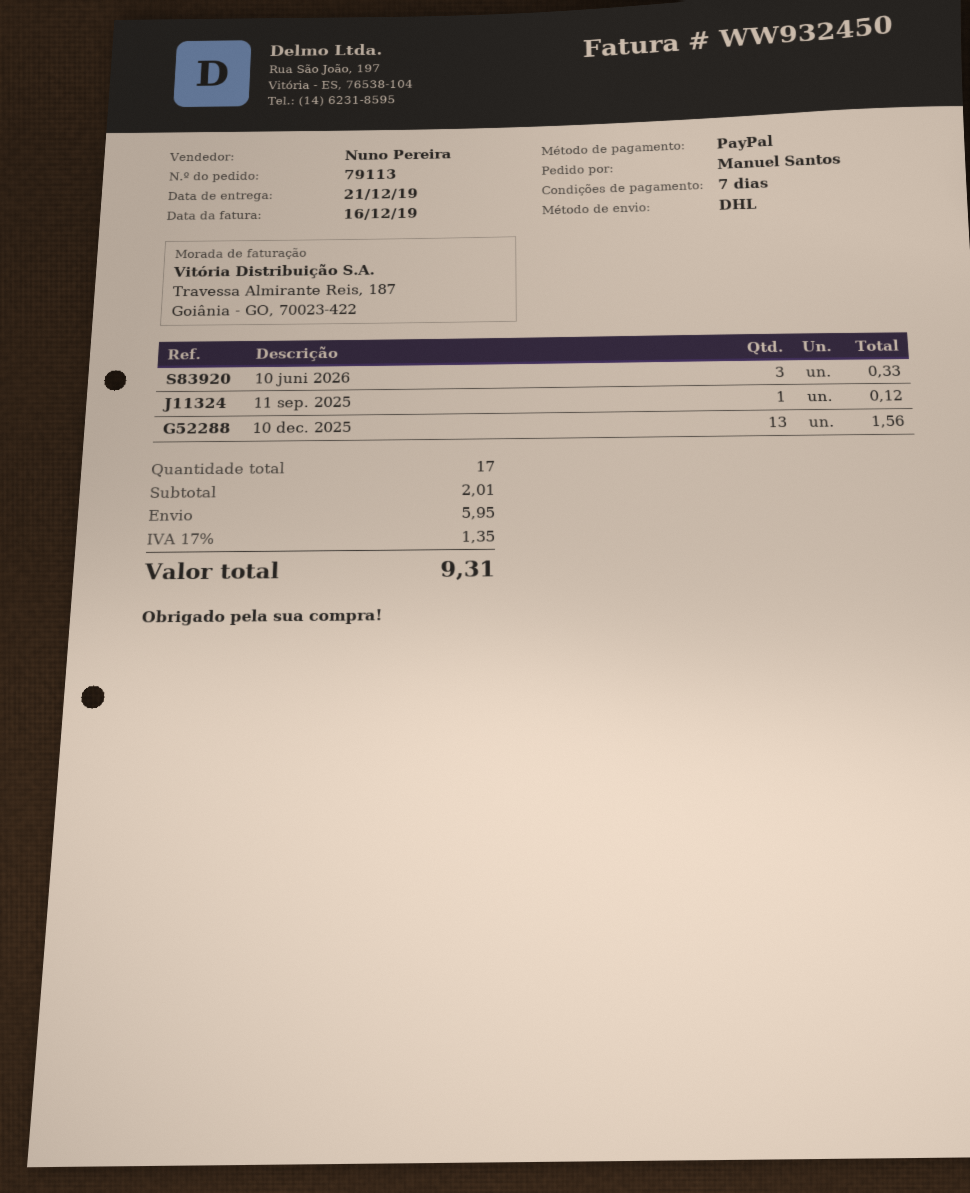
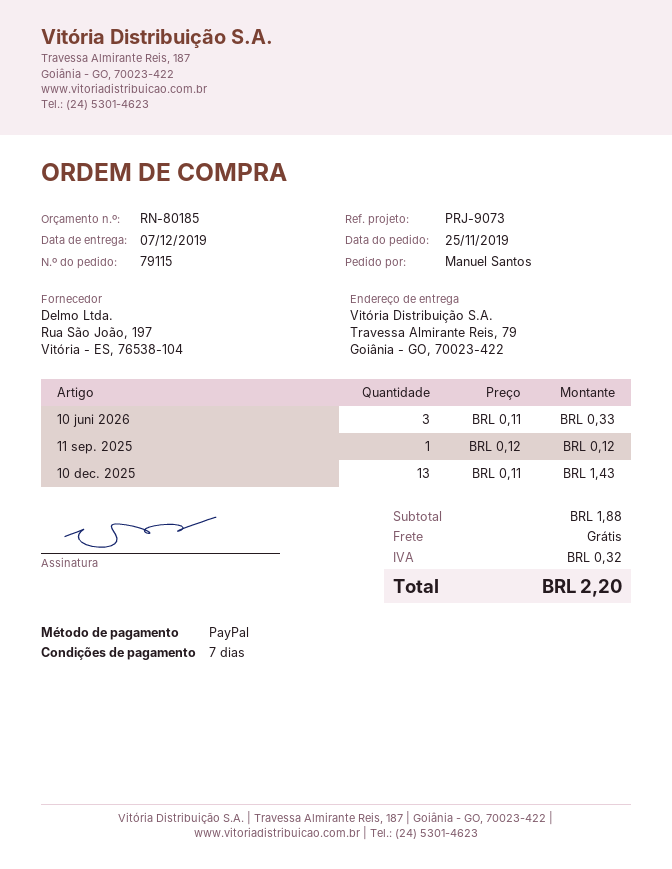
order number: 79113 -> 79115
delivery date: 2019-12-21 -> 2019-12-07
10 dec. 2025: 13 for 1.56 -> 13 for 1.43
subtotal: 2.01 -> 1.88
shipping: 5.95 -> 0.00
tax: 1.35 -> 0.32
total: 9.31 -> 2.20

